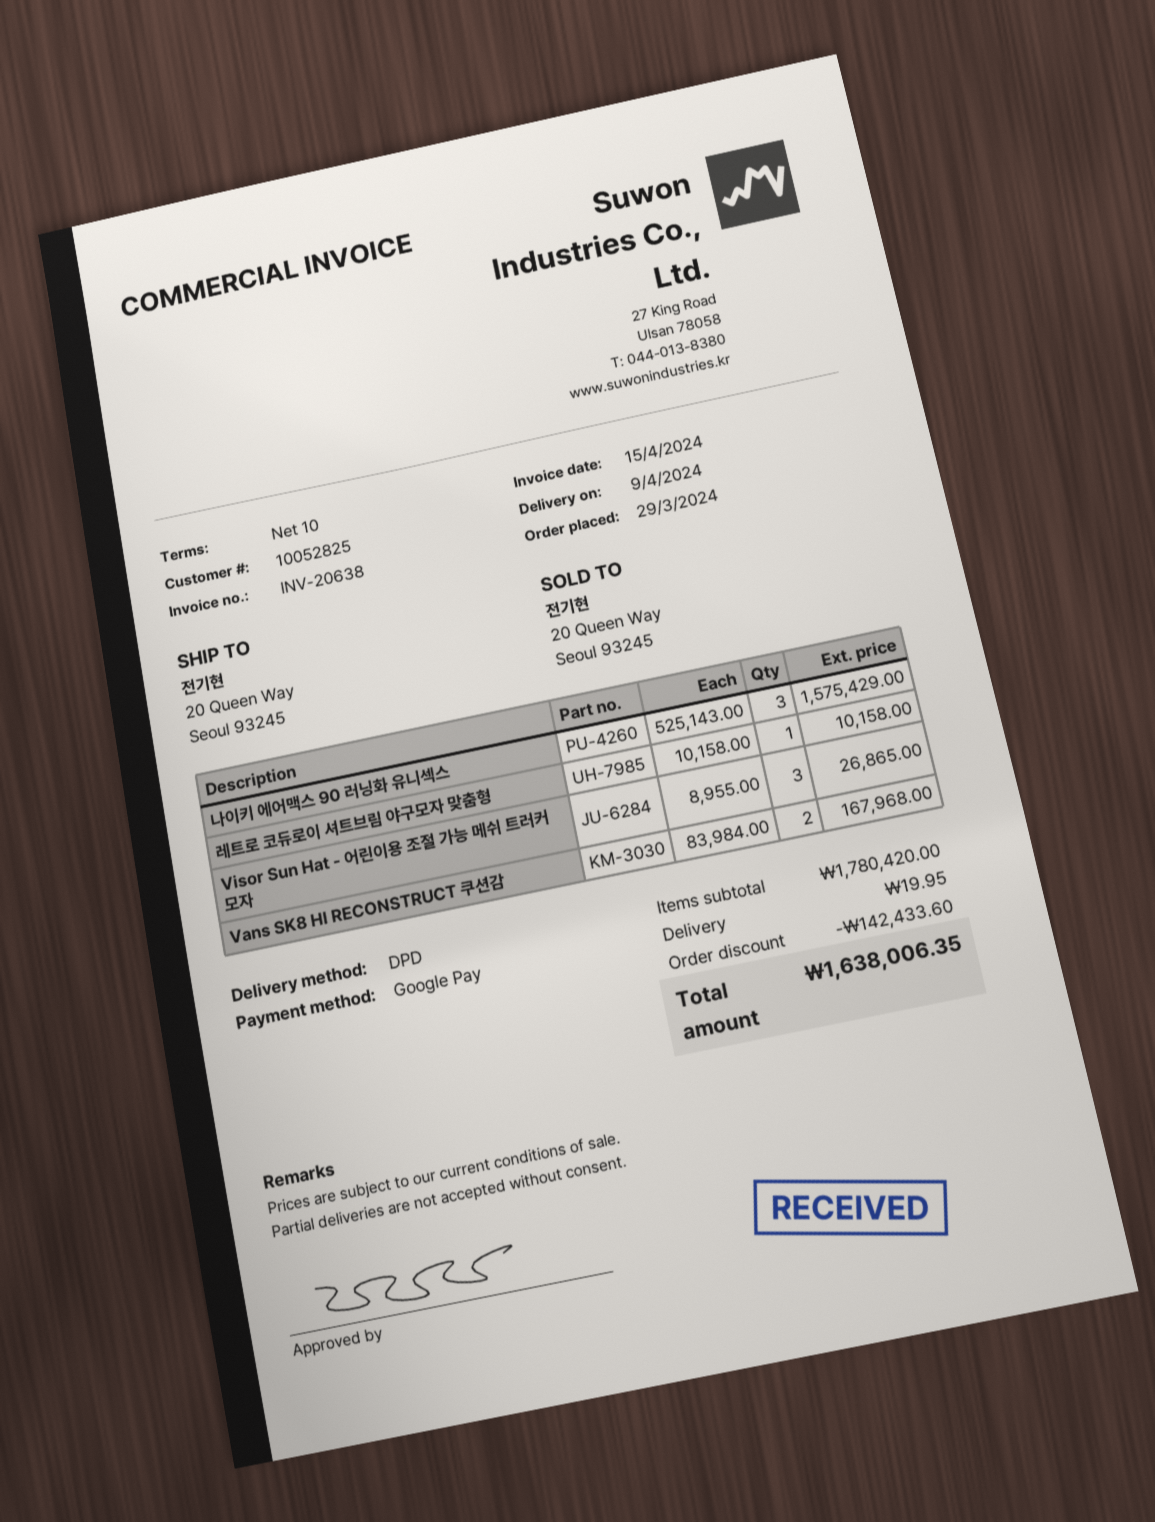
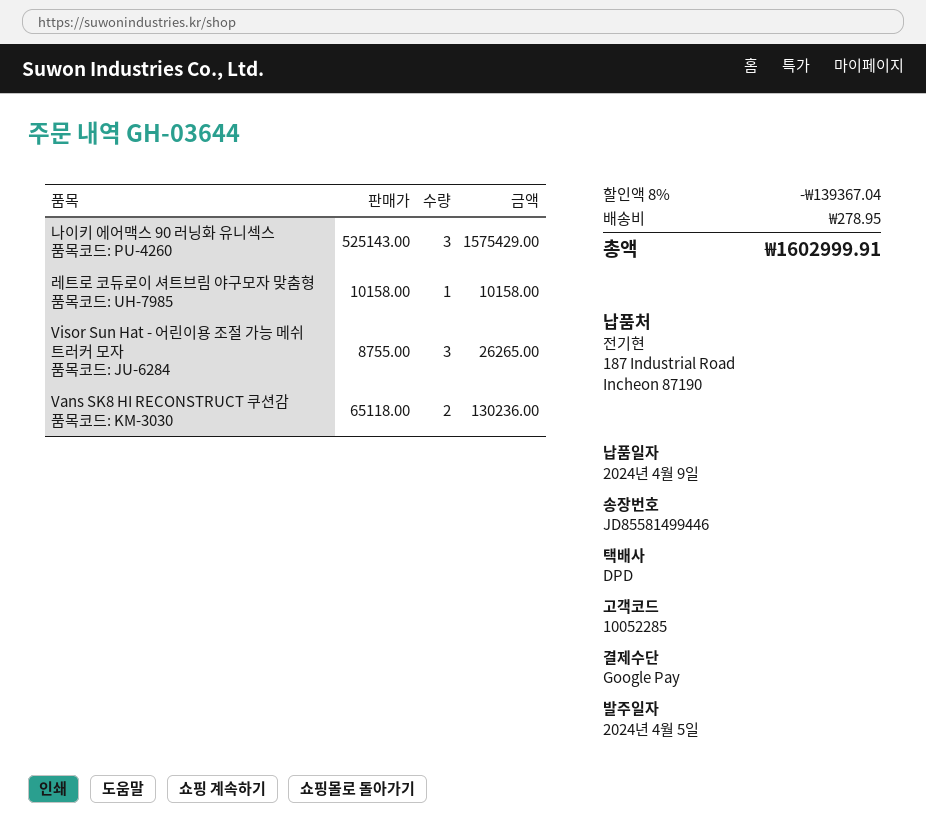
order date: 2024-03-29 -> 2024-04-05
customer number: 10052825 -> 10052285
ship to: 20 Queen Way, Seoul 93245 -> 187 Industrial Road, Incheon 87190
Visor Sun Hat - 어린이용 조절 가능 메쉬 트러커 모자: 3 x 8955.00 = 26865.00 -> 3 x 8755.00 = 26265.00
Vans SK8 HI RECONSTRUCT 쿠션감: 2 x 83984.00 = 167968.00 -> 2 x 65118.00 = 130236.00
discount: 142433.60 -> 139367.04
shipping: 19.95 -> 278.95
total: 1638006.35 -> 1602999.91

